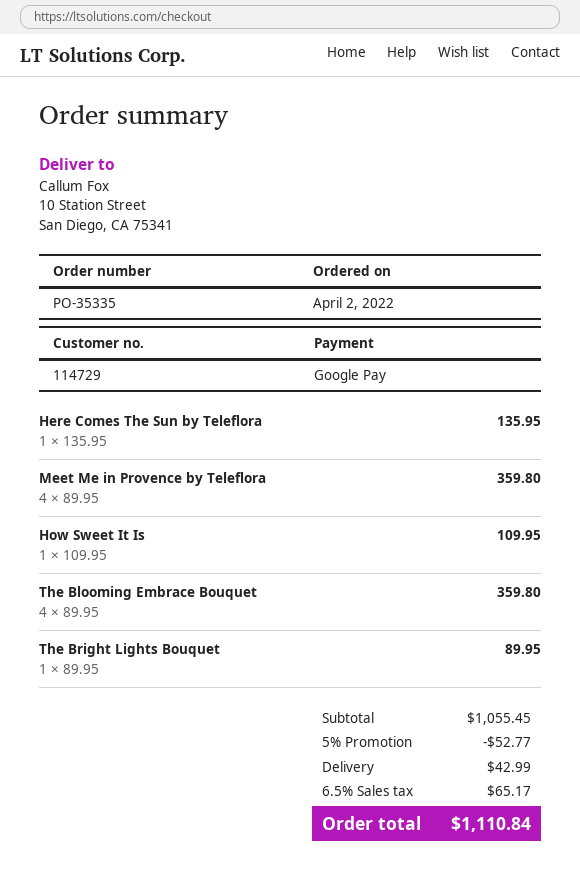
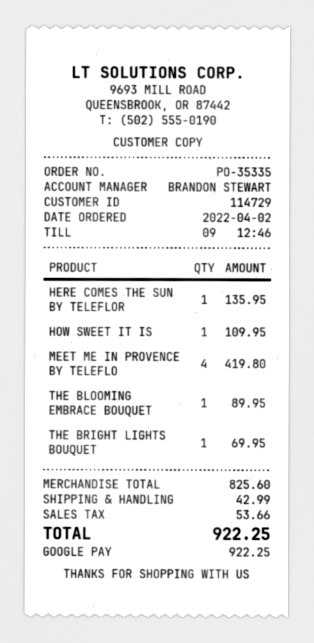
Meet Me in Provence by Teleflora: 4 for 359.80 -> 4 for 419.80
The Blooming Embrace Bouquet: 4 for 359.80 -> 1 for 89.95
The Bright Lights Bouquet: 1 for 89.95 -> 1 for 69.95
subtotal: 1055.45 -> 825.60
discount: 5% = 52.77 -> none
tax: 65.17 -> 53.66
total: 1110.84 -> 922.25

